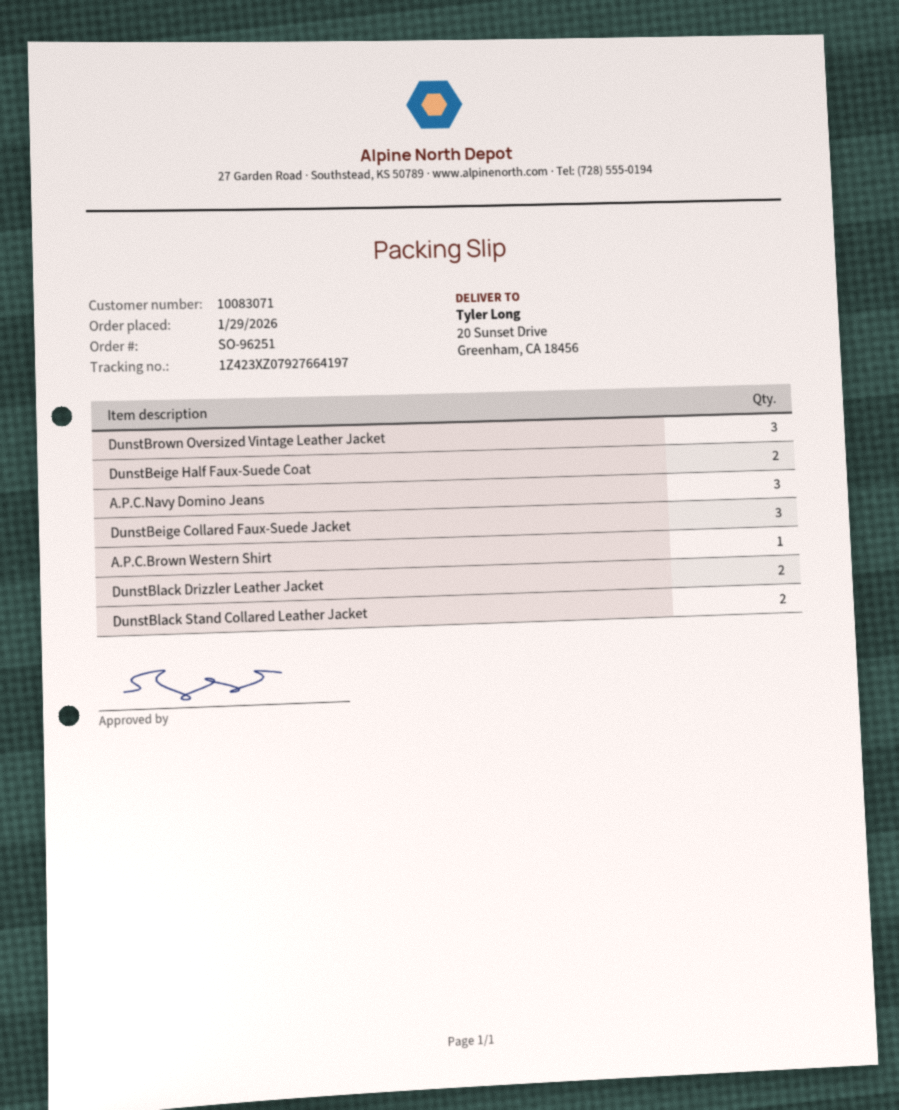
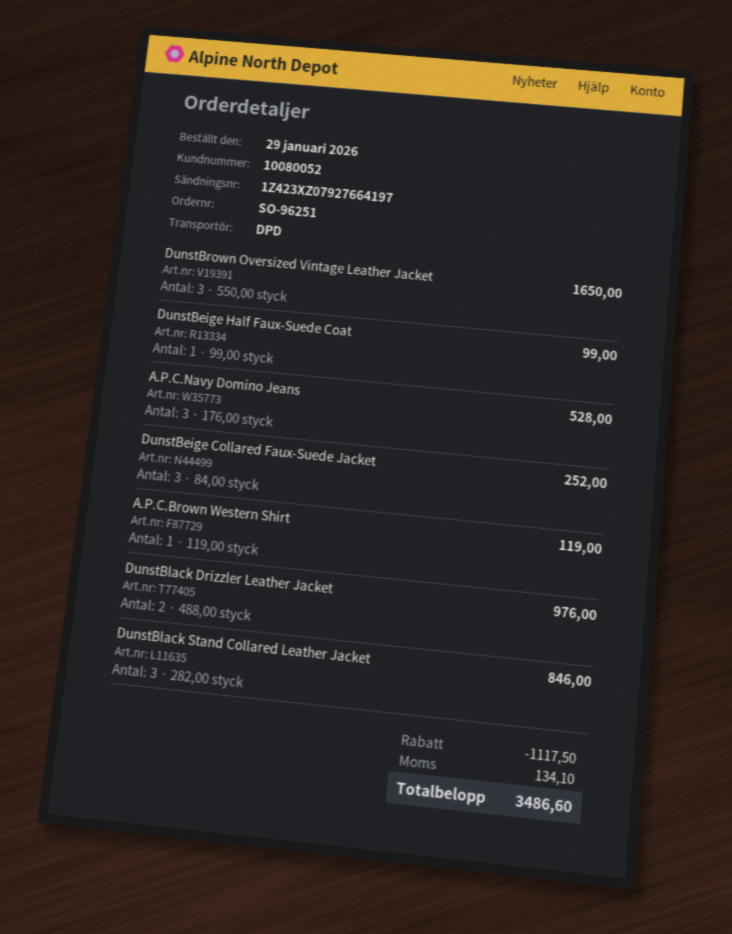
customer number: 10083071 -> 10080052
DunstBeige Half Faux-Suede Coat: 2 -> 1
DunstBlack Stand Collared Leather Jacket: 2 -> 3

